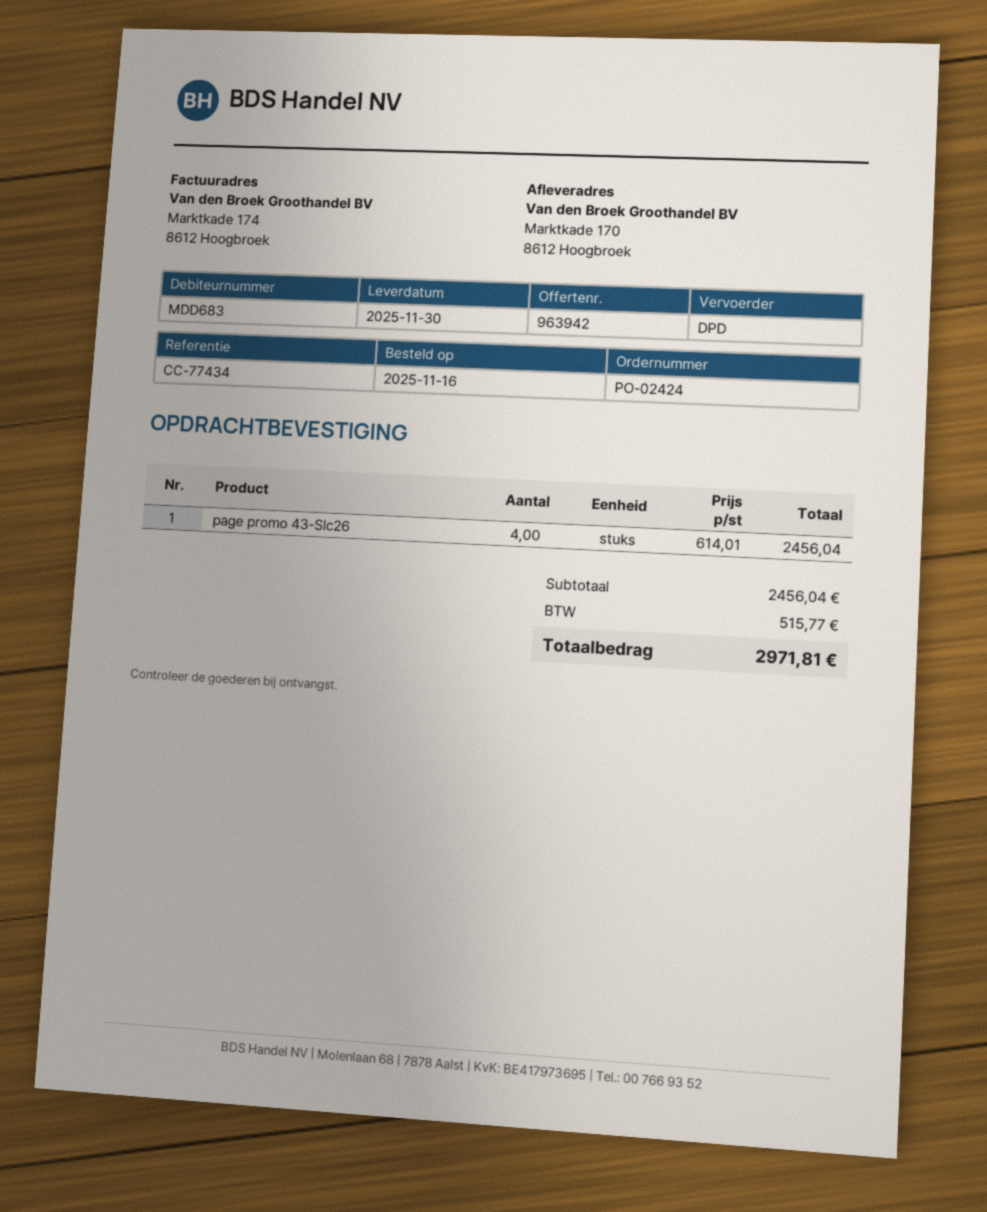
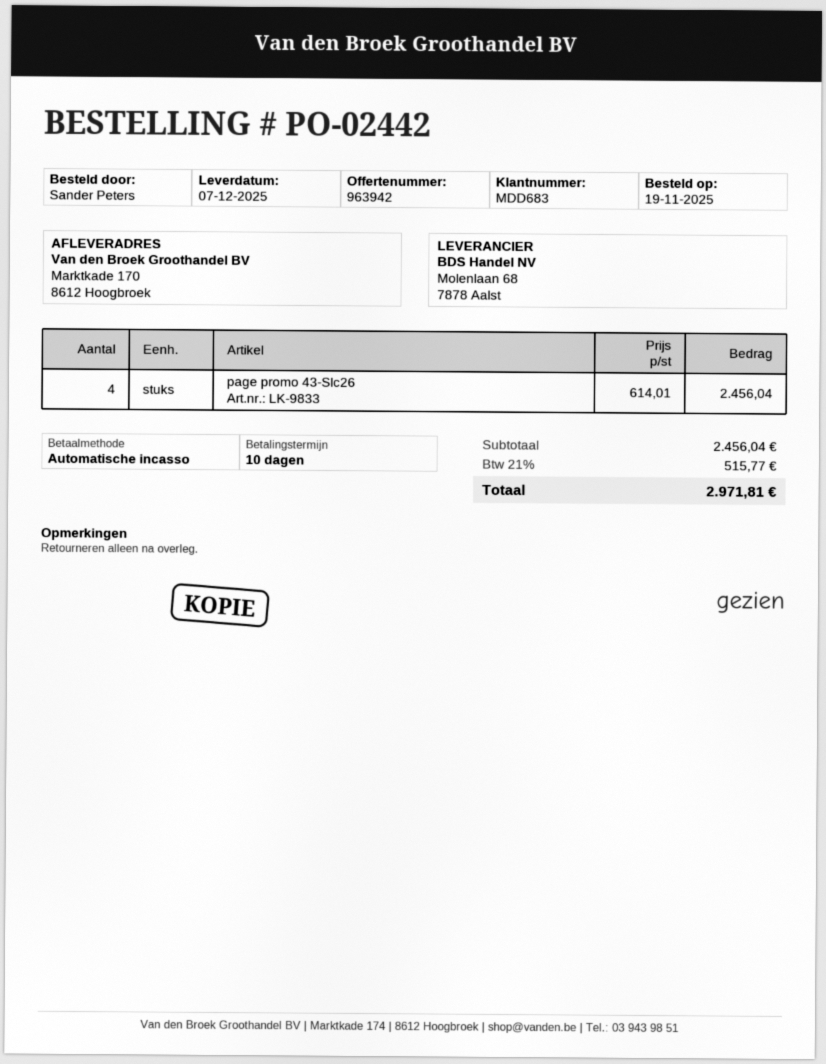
order number: PO-02424 -> PO-02442
order date: 2025-11-16 -> 2025-11-19
delivery date: 2025-11-30 -> 2025-12-07

